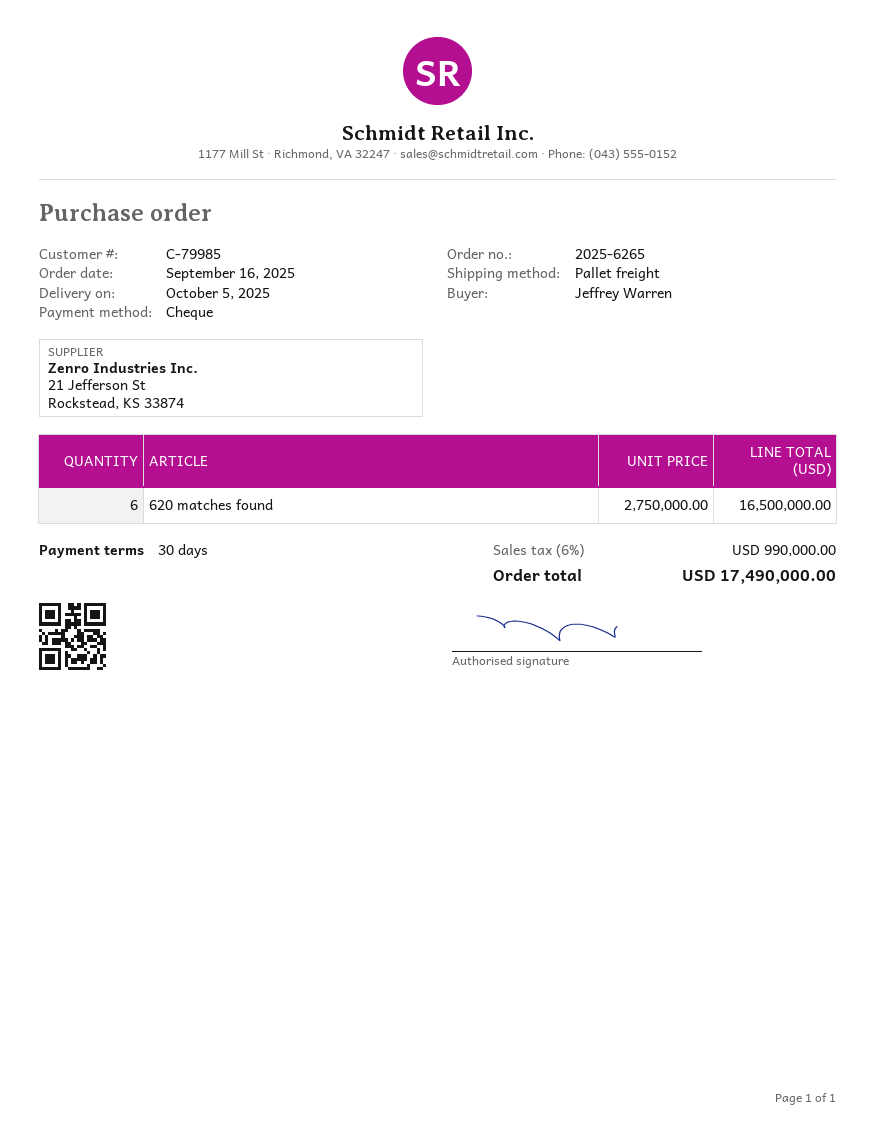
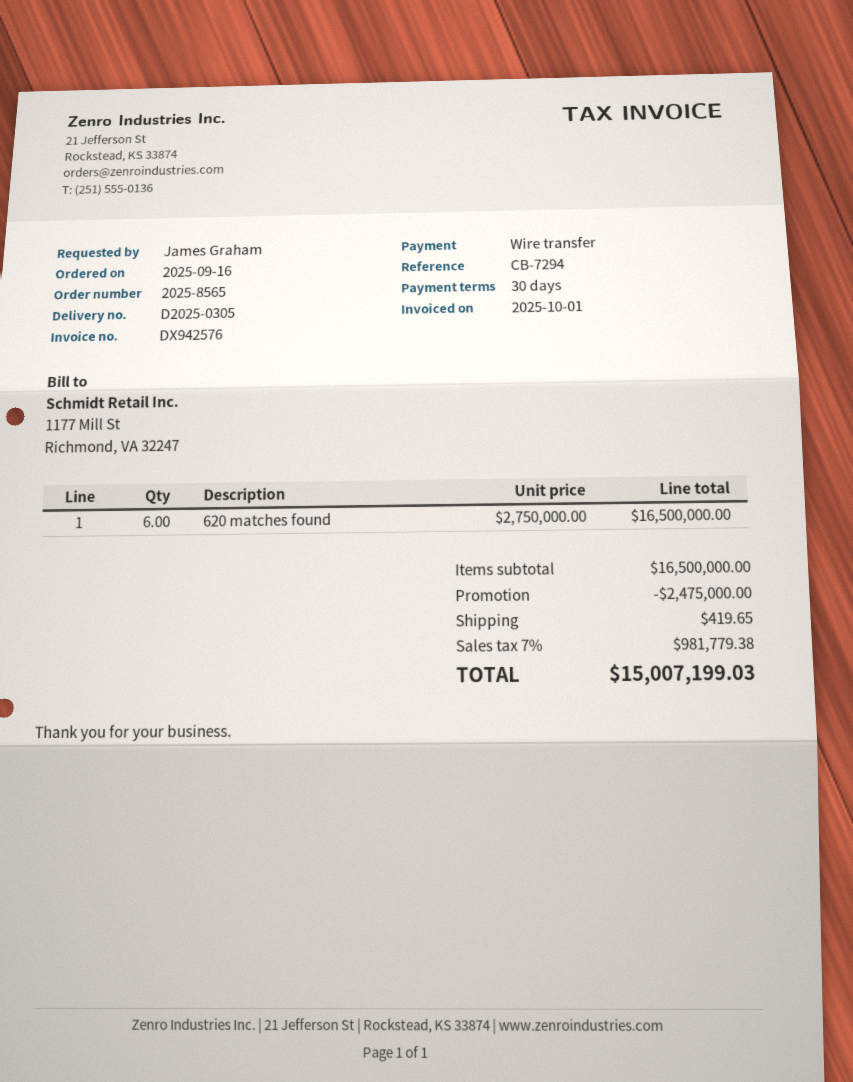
order number: 2025-6265 -> 2025-8565
ordered by: Jeffrey Warren -> James Graham
payment method: cheque -> bank transfer
discount: none -> 2475000.00
shipping: none -> 419.65
tax: 6% = 990000.00 -> 7% = 981779.38
total: 17490000.00 -> 15007199.03

